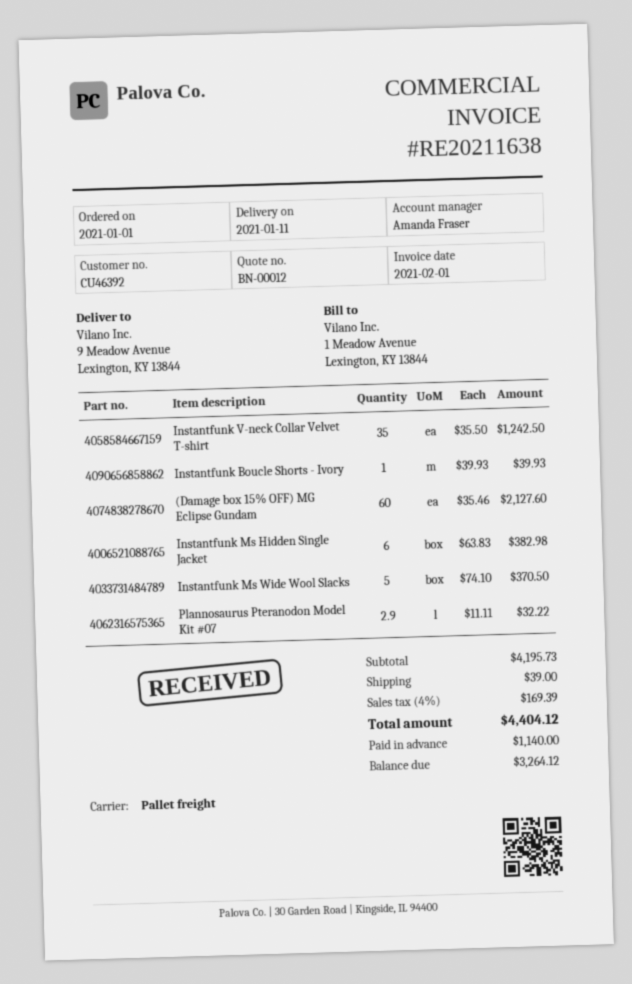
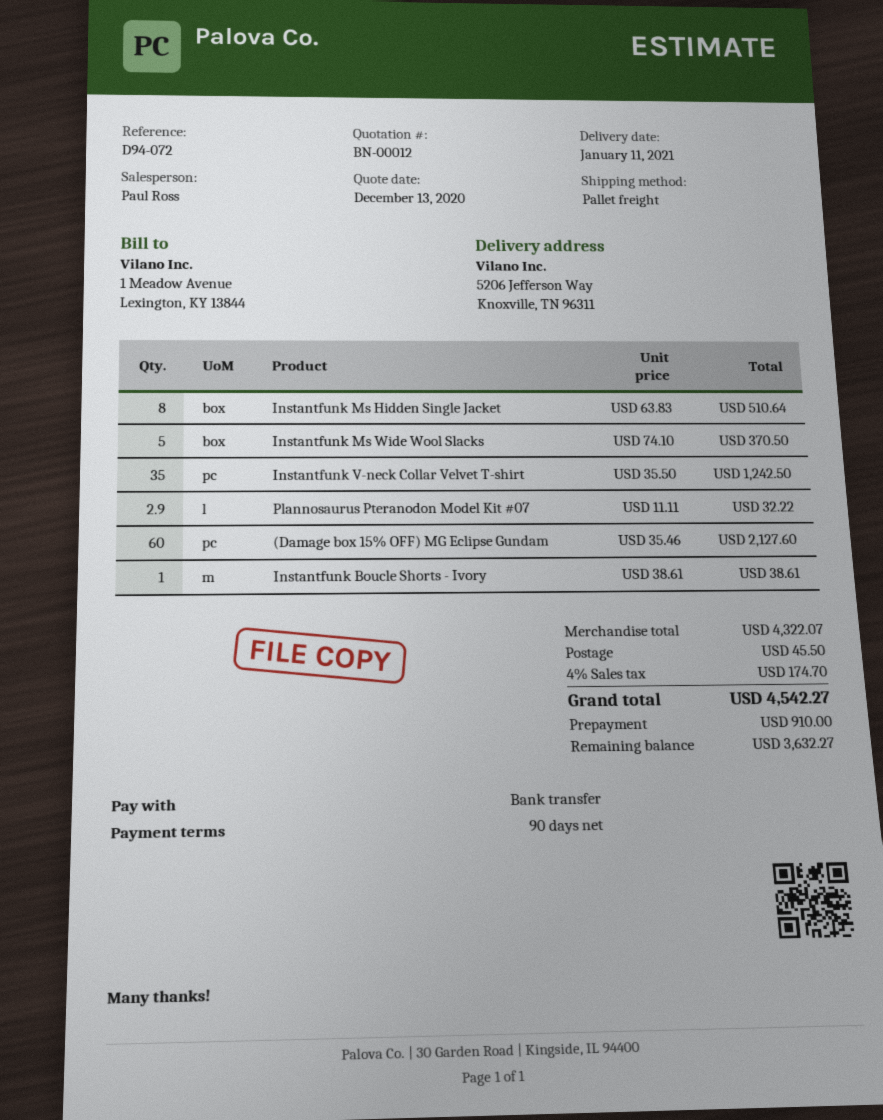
sales rep: Amanda Fraser -> Paul Ross
ship to: 9 Meadow Avenue, Lexington, KY 13844 -> 5206 Jefferson Way, Knoxville, TN 96311
Instantfunk Boucle Shorts - Ivory: 1 x 39.93 = 39.93 -> 1 x 38.61 = 38.61
Instantfunk Ms Hidden Single Jacket: 6 x 63.83 = 382.98 -> 8 x 63.83 = 510.64
subtotal: 4195.73 -> 4322.07
shipping: 39.00 -> 45.50
tax: 4% = 169.39 -> 4% = 174.70
total: 4404.12 -> 4542.27
deposit: 1140.00 -> 910.00
balance: 3264.12 -> 3632.27

